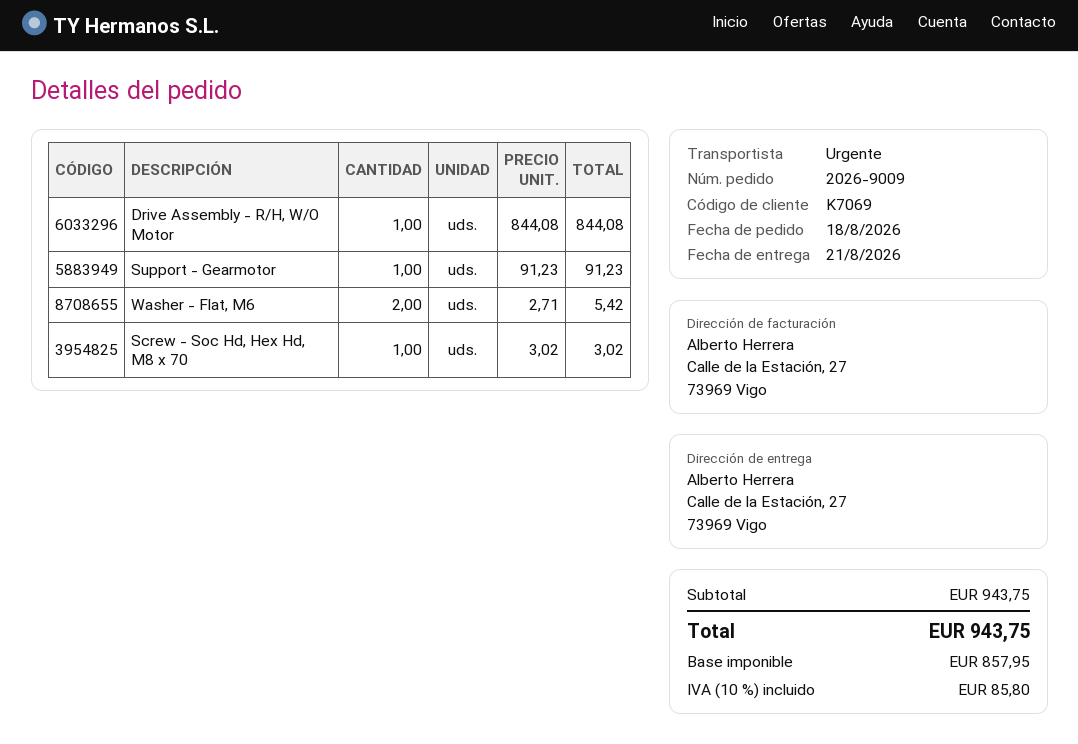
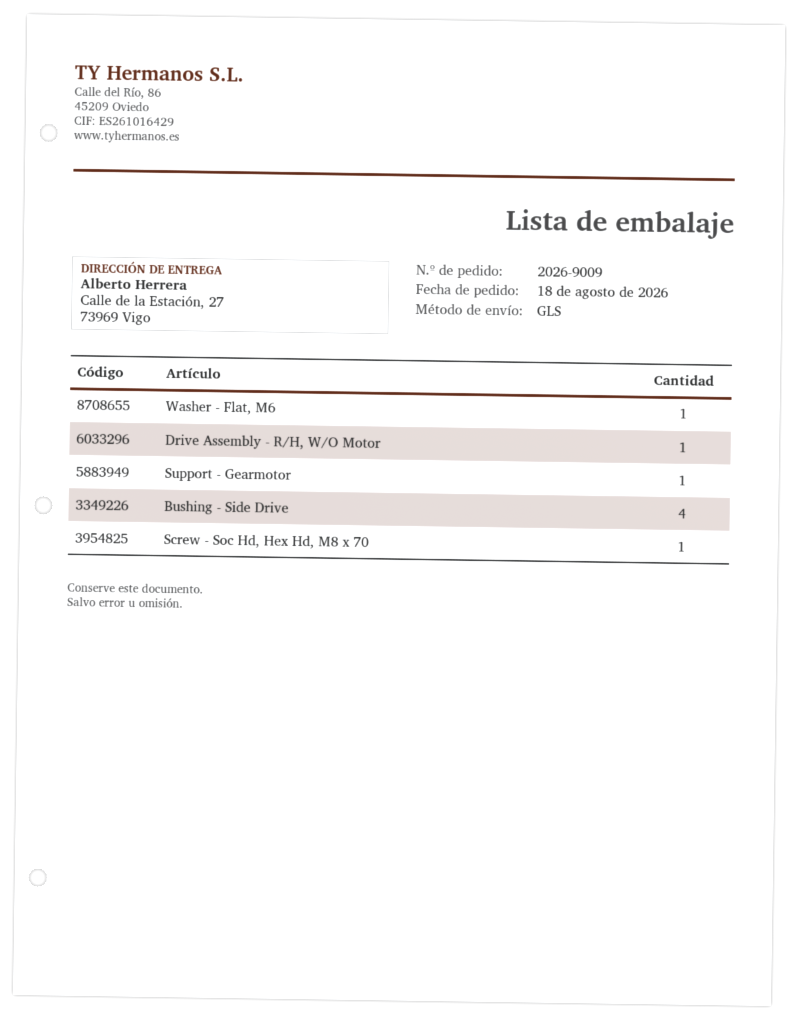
shipping method: express -> GLS
Washer - Flat, M6: 2 -> 1
Bushing - Side Drive: none -> 4

